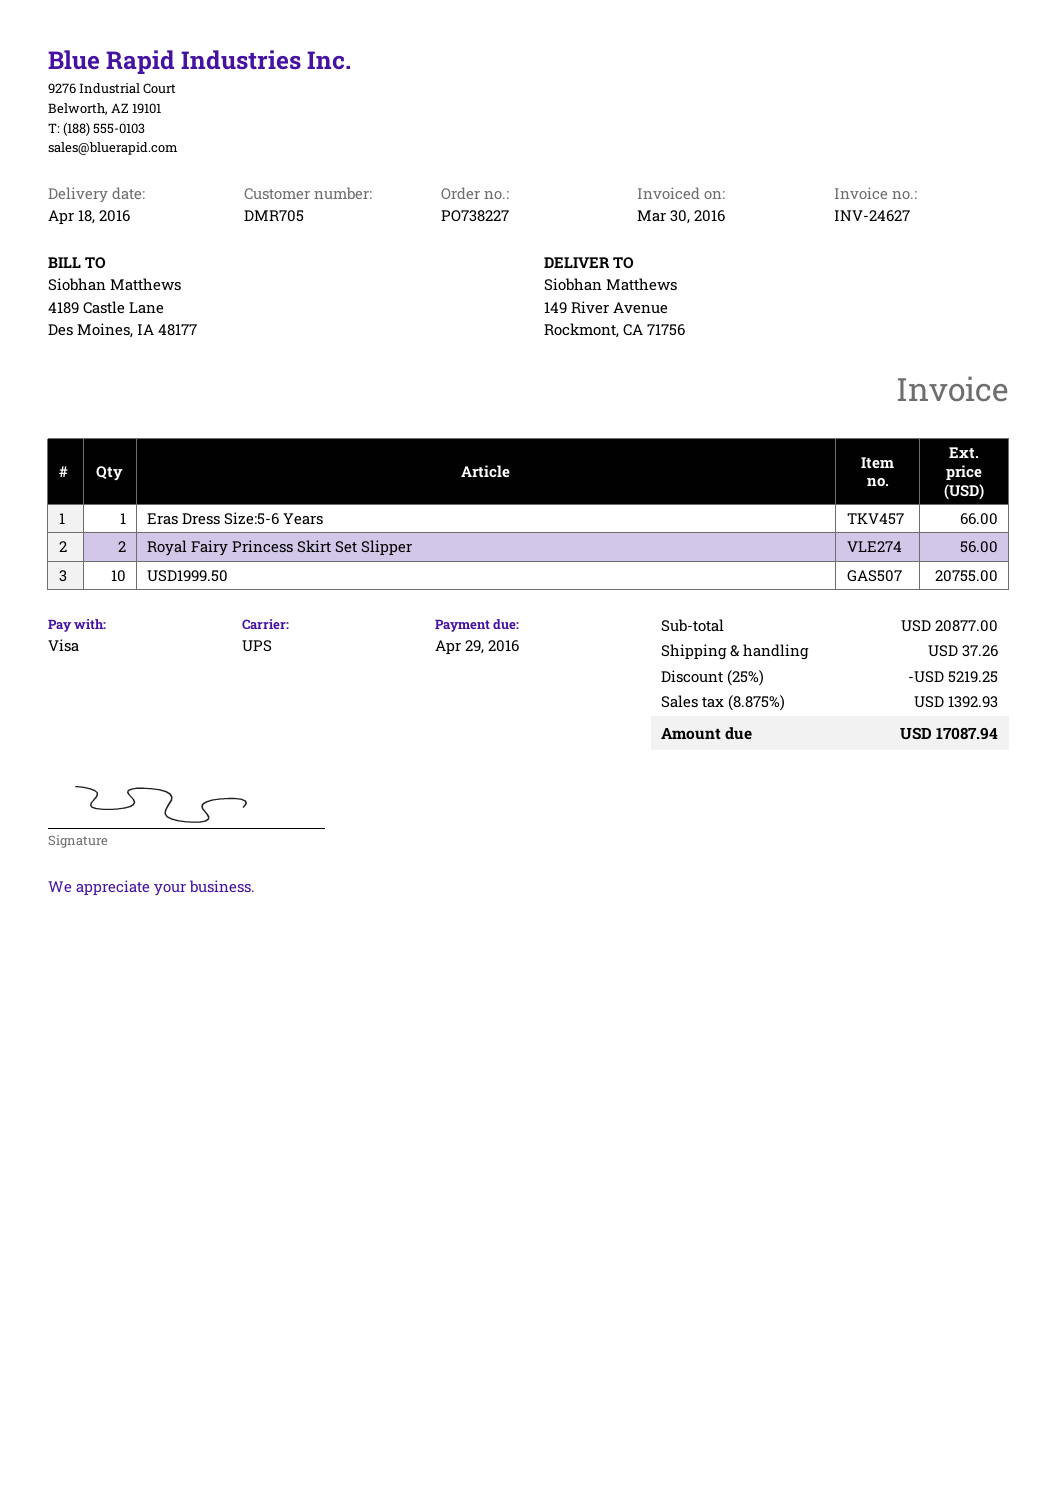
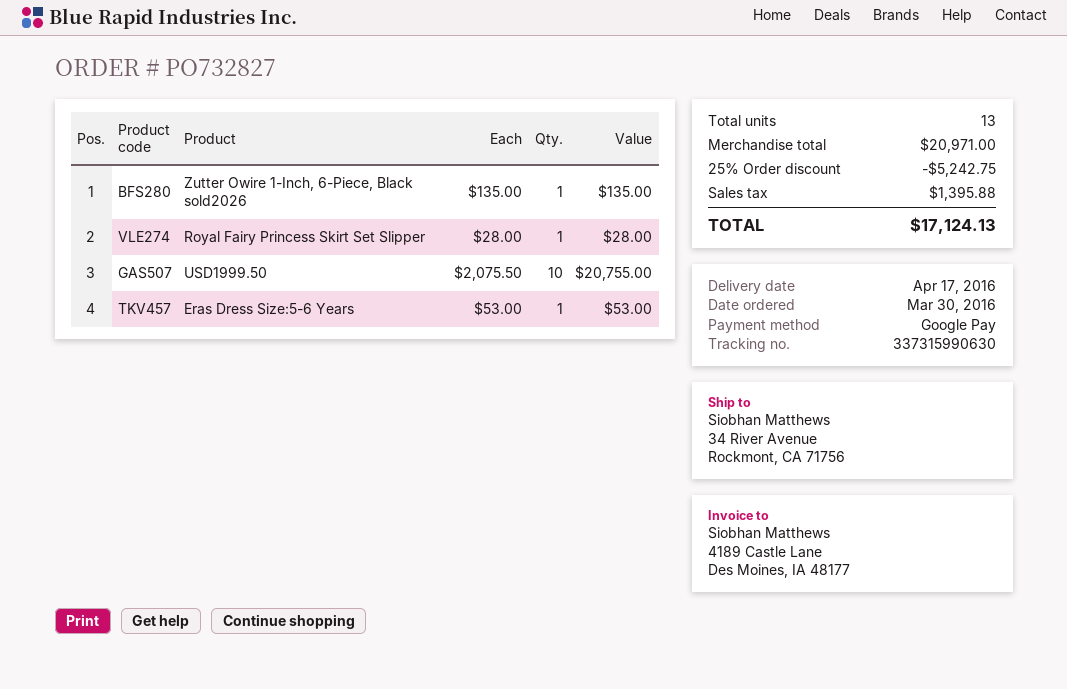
order number: PO738227 -> PO732827
delivery date: 2016-04-18 -> 2016-04-17
payment method: Visa -> Google Pay
ship to: 149 River Avenue, Rockmont, CA 71756 -> 34 River Avenue, Rockmont, CA 71756
Eras Dress Size:5-6 Years: 1 for 66.00 -> 1 for 53.00
Royal Fairy Princess Skirt Set Slipper: 2 for 56.00 -> 1 for 28.00
Zutter Owire 1-Inch, 6-Piece, Black sold2026: none -> 1 for 135.00
subtotal: 20877.00 -> 20971.00
discount: 25% = 5219.25 -> 25% = 5242.75
shipping: 37.26 -> none
tax: 1392.93 -> 1395.88
total: 17087.94 -> 17124.13

